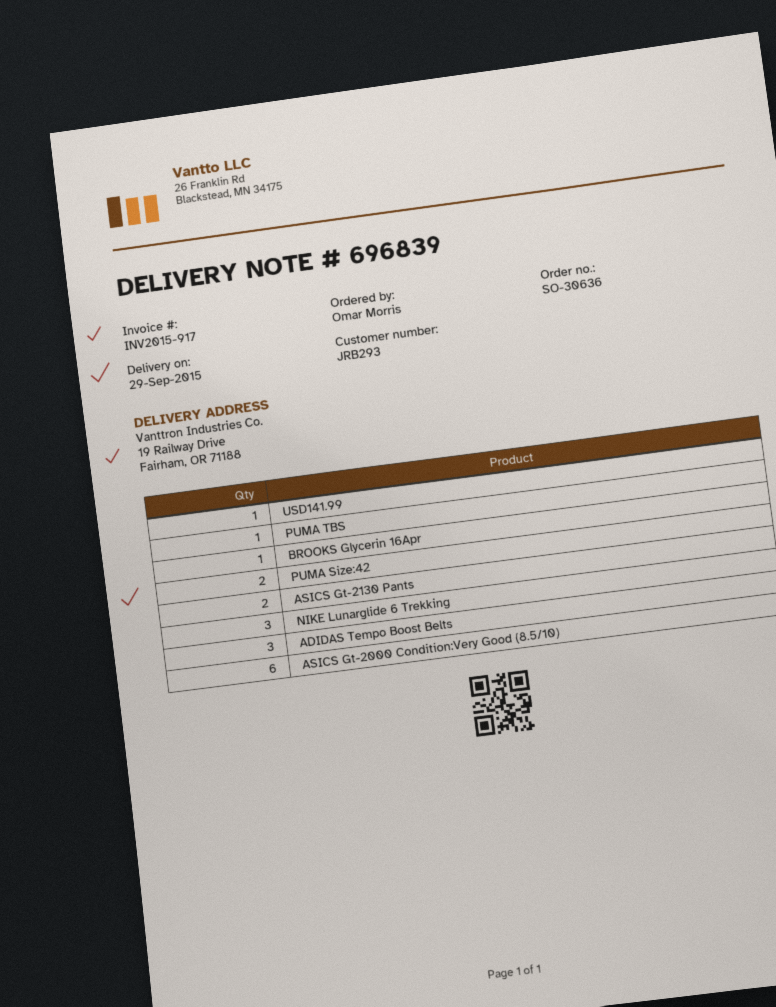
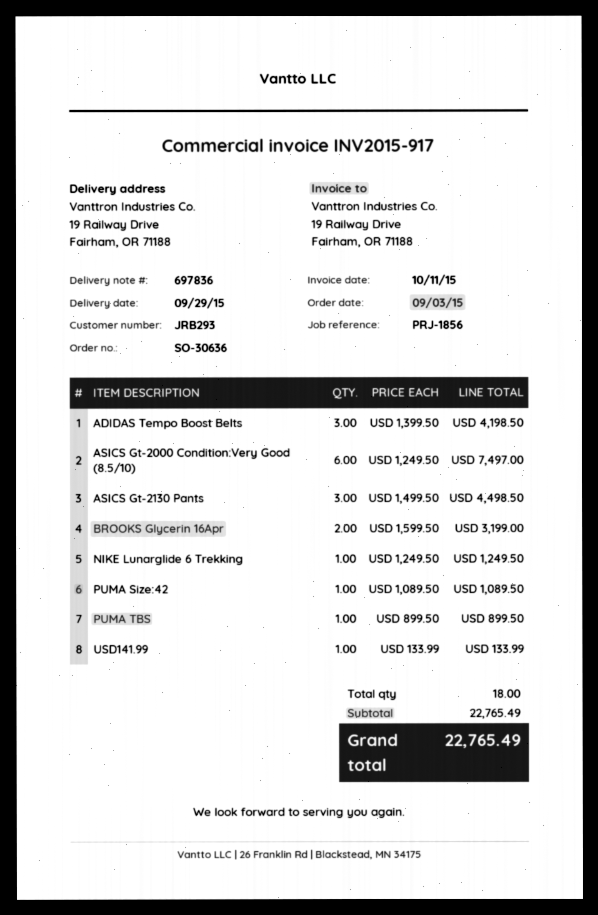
delivery note number: 696839 -> 697836
BROOKS Glycerin 16Apr: 1 -> 2
PUMA Size:42: 2 -> 1
ASICS Gt-2130 Pants: 2 -> 3
NIKE Lunarglide 6 Trekking: 3 -> 1

